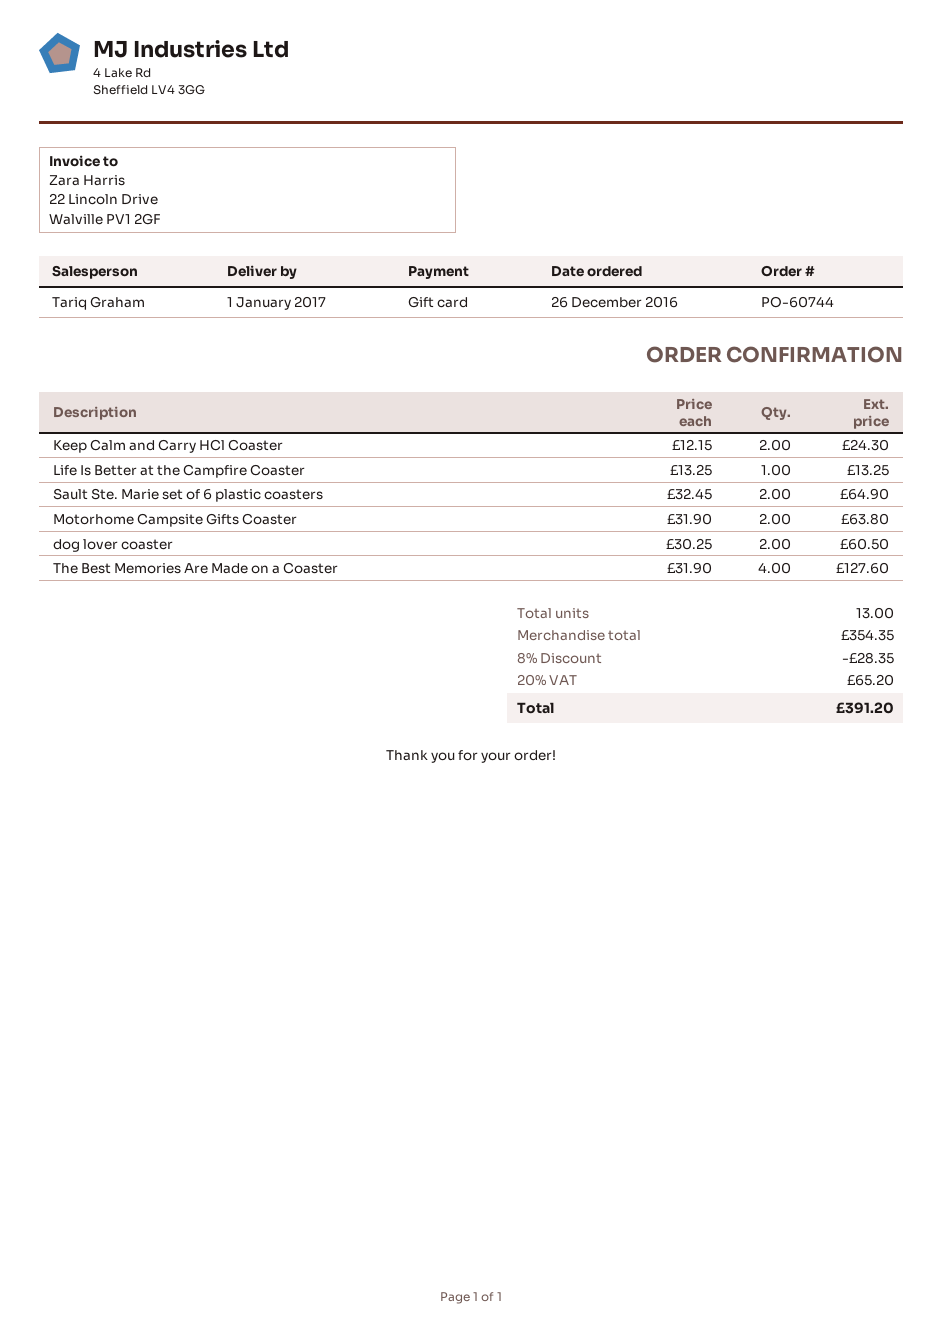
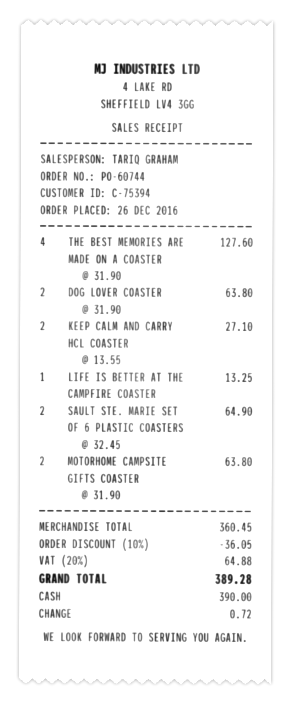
payment method: gift card -> cash
Keep Calm and Carry HCl Coaster: 2 x 12.15 = 24.30 -> 2 x 13.55 = 27.10
dog lover coaster: 2 x 30.25 = 60.50 -> 2 x 31.90 = 63.80
subtotal: 354.35 -> 360.45
discount: 8% = 28.35 -> 10% = 36.05
tax: 20% = 65.20 -> 20% = 64.88
total: 391.20 -> 389.28

